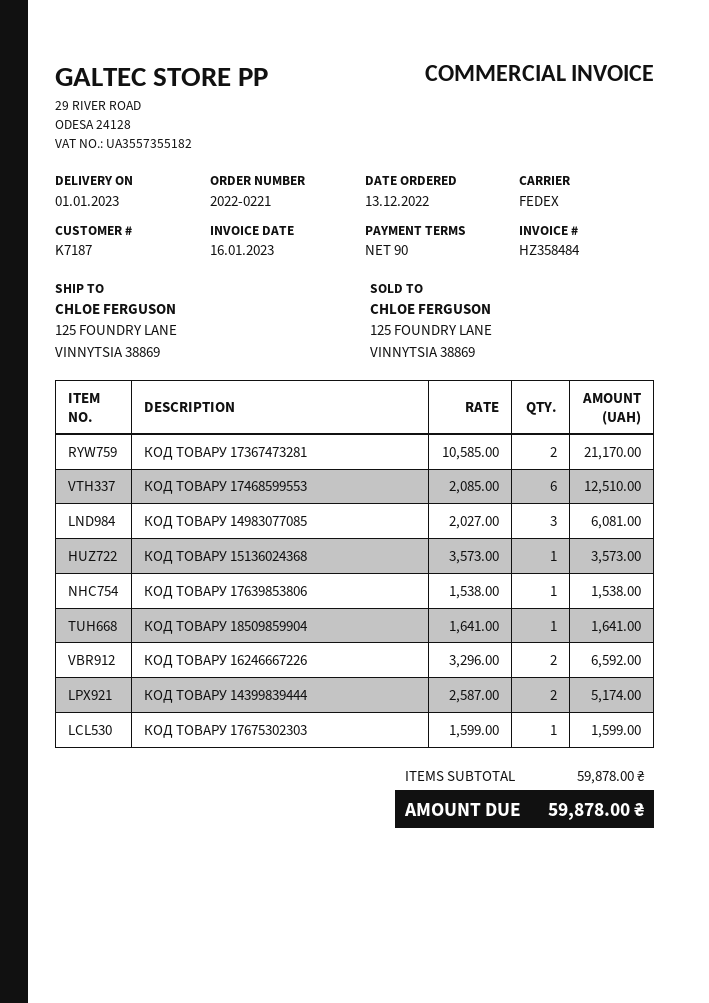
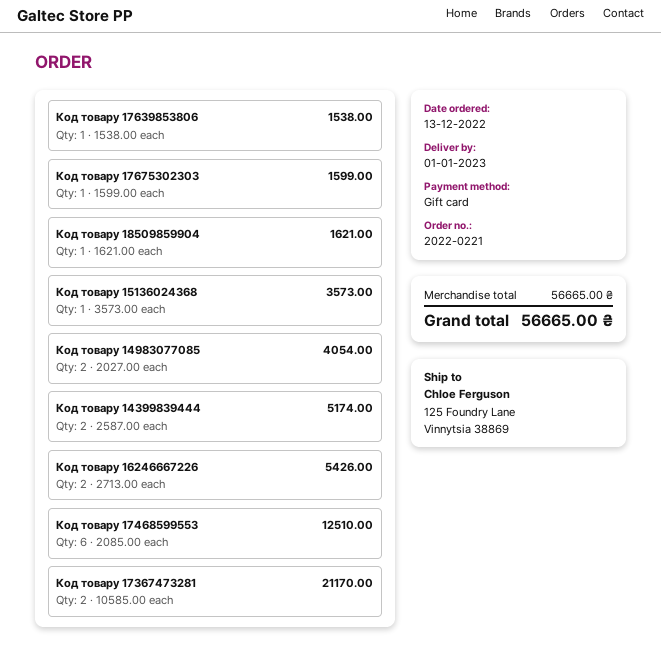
КОД ТОВАРУ 14983077085: 3 x 2027.00 = 6081.00 -> 2 x 2027.00 = 4054.00
КОД ТОВАРУ 18509859904: 1 x 1641.00 = 1641.00 -> 1 x 1621.00 = 1621.00
КОД ТОВАРУ 16246667226: 2 x 3296.00 = 6592.00 -> 2 x 2713.00 = 5426.00
subtotal: 59878.00 -> 56665.00
total: 59878.00 -> 56665.00

